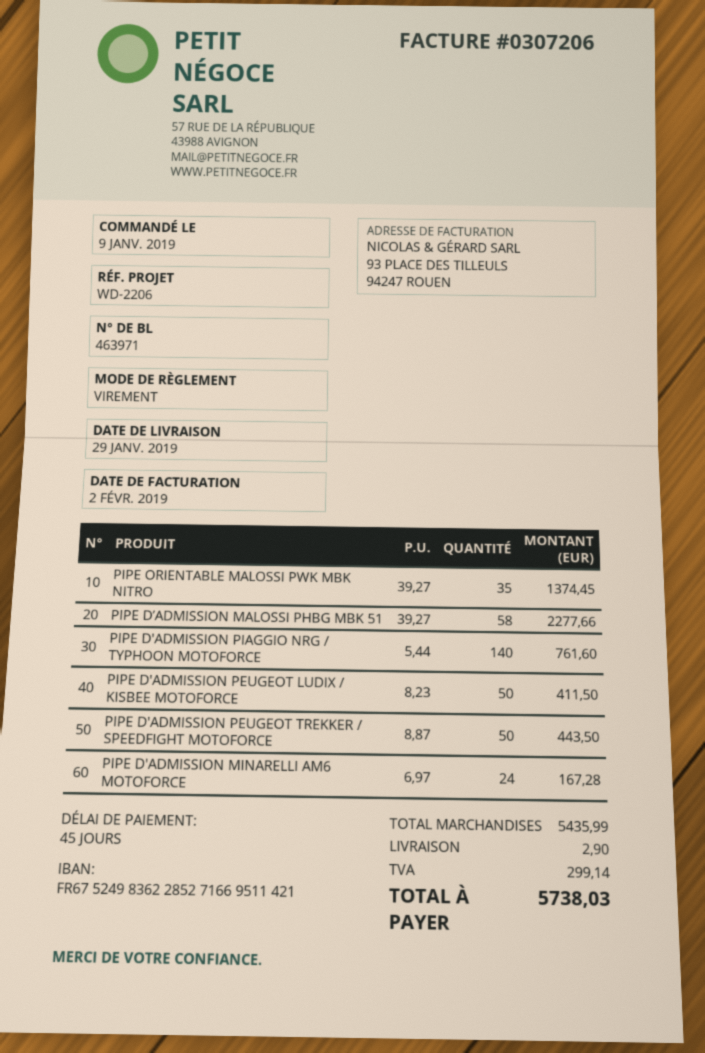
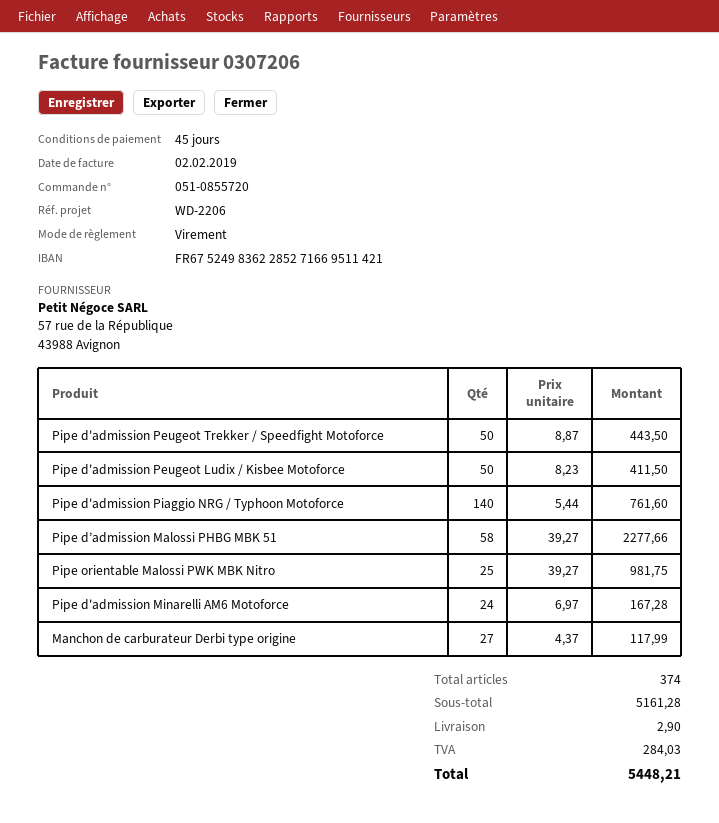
PIPE ORIENTABLE MALOSSI PWK MBK NITRO: 35 x 39.27 = 1374.45 -> 25 x 39.27 = 981.75
Manchon de carburateur Derbi type origine: none -> 27 x 4.37 = 117.99
subtotal: 5435.99 -> 5161.28
tax: 299.14 -> 284.03
total: 5738.03 -> 5448.21

